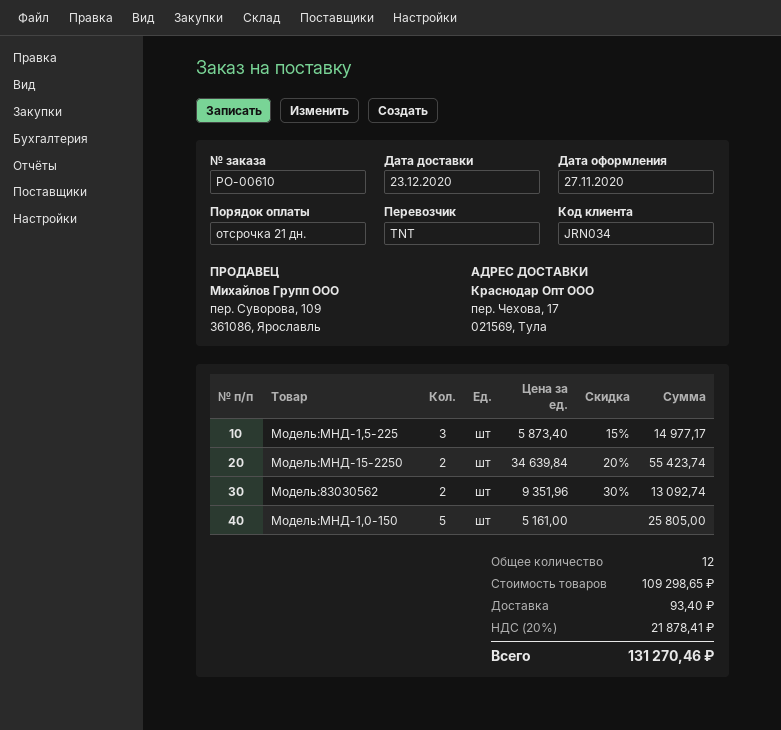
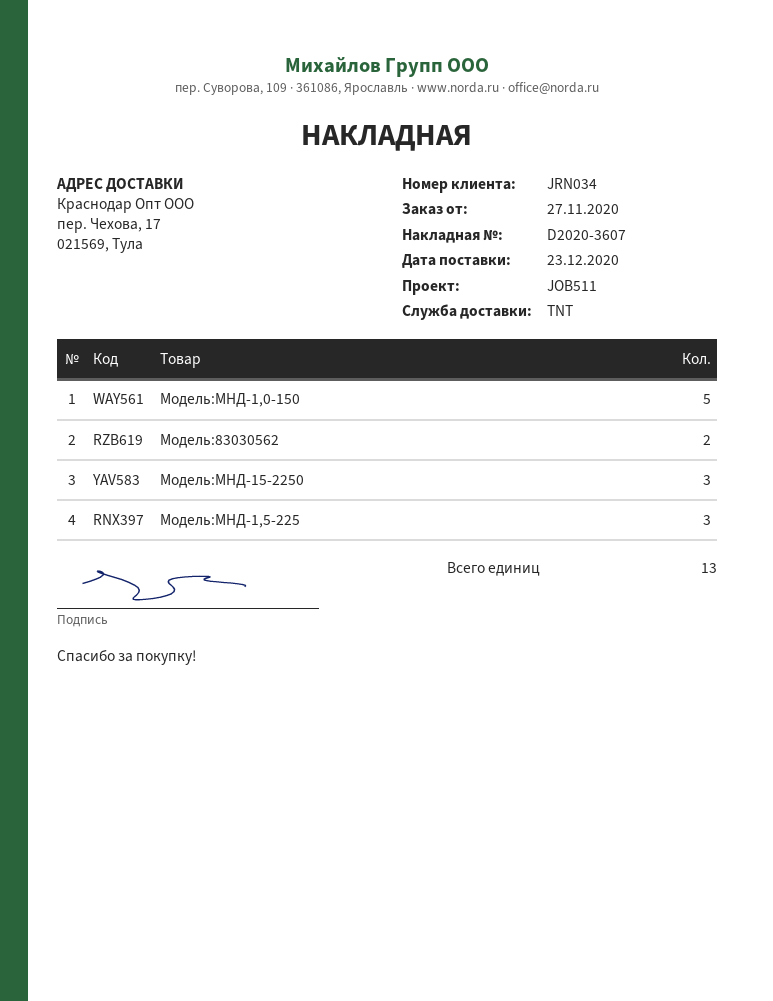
Модель:МНД-15-2250: 2 -> 3
total quantity: 12 -> 13

